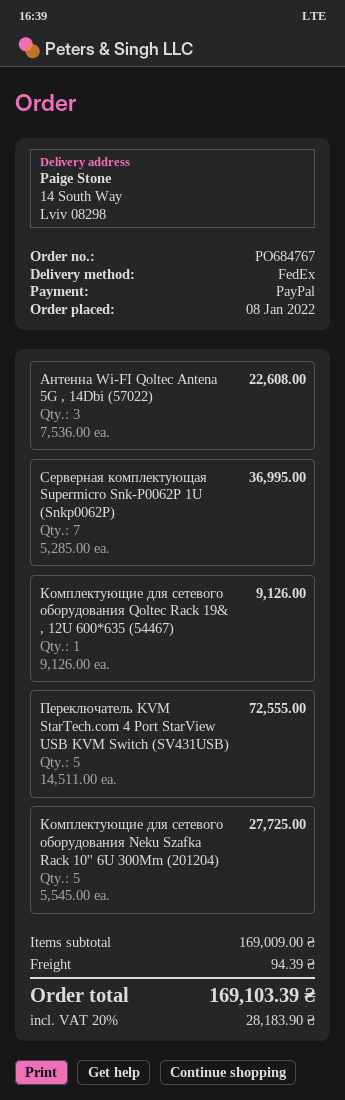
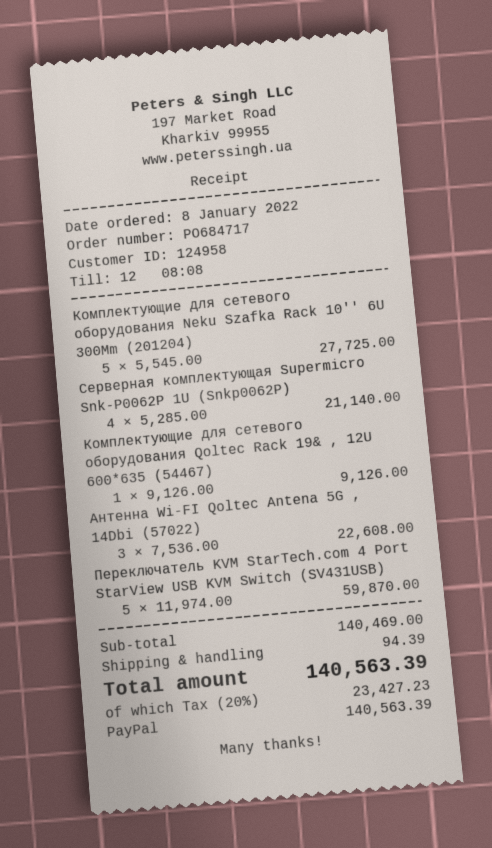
order number: PO684767 -> PO684717
Серверная комплектующая Supermicro Snk-P0062P 1U (Snkp0062P): 7 x 5285.00 = 36995.00 -> 4 x 5285.00 = 21140.00
Переключатель KVM StarTech.com 4 Port StarView USB KVM Switch (SV431USB): 5 x 14511.00 = 72555.00 -> 5 x 11974.00 = 59870.00
subtotal: 169009.00 -> 140469.00
tax: 20% = 28183.90 -> 20% = 23427.23
total: 169103.39 -> 140563.39

